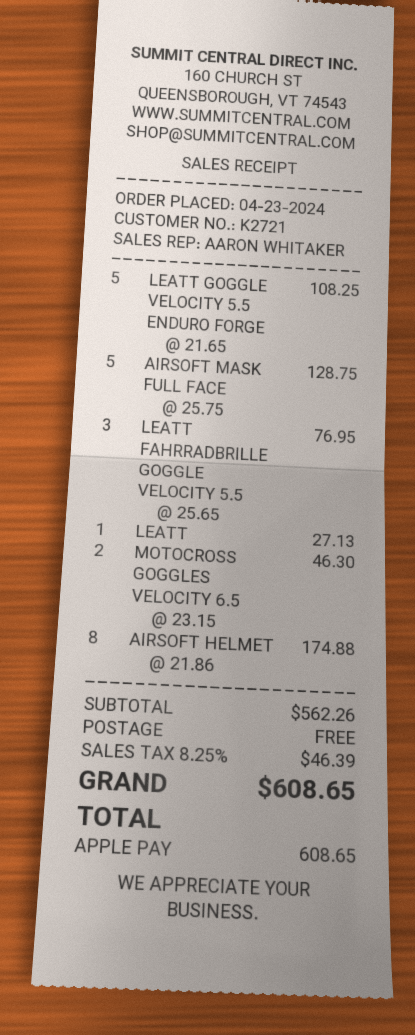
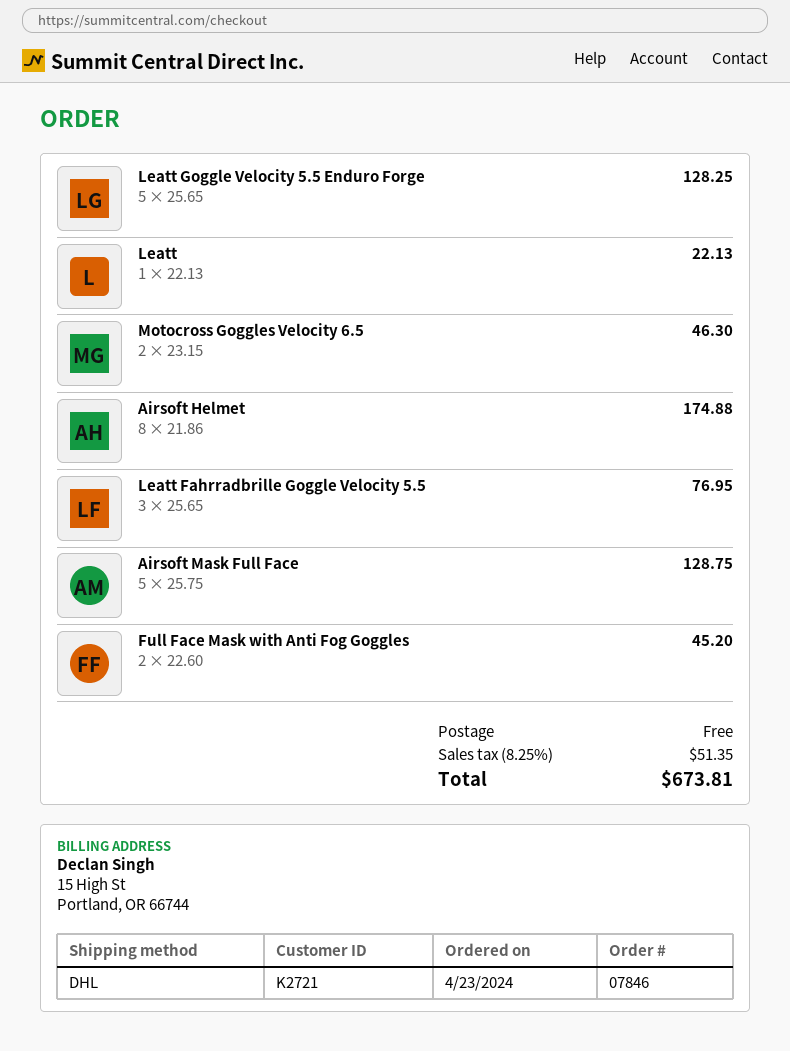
LEATT GOGGLE VELOCITY 5.5 ENDURO FORGE: 5 x 21.65 = 108.25 -> 5 x 25.65 = 128.25
LEATT: 1 x 27.13 = 27.13 -> 1 x 22.13 = 22.13
Full Face Mask with Anti Fog Goggles: none -> 2 x 22.60 = 45.20
tax: 8.25% = 46.39 -> 8.25% = 51.35
total: 608.65 -> 673.81

